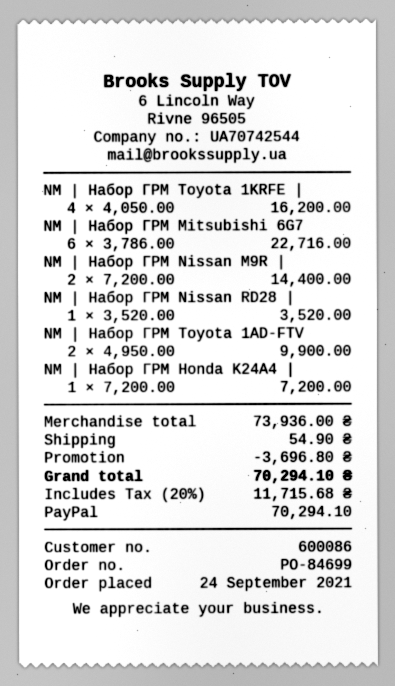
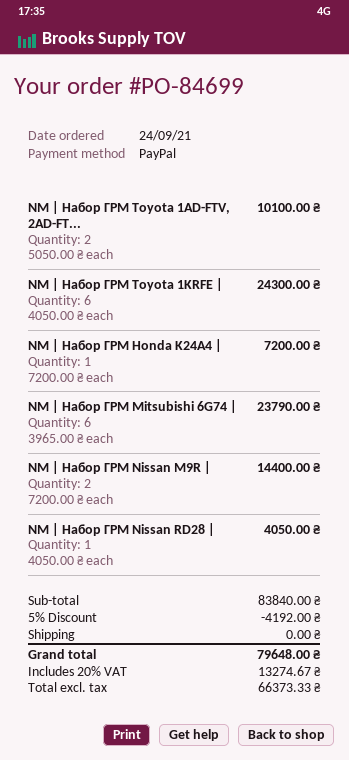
NM | Набор ГРМ Toyota 1KRFE |: 4 x 4050.00 = 16200.00 -> 6 x 4050.00 = 24300.00
NM | Набор ГРМ Mitsubishi 6G7: 6 x 3786.00 = 22716.00 -> 6 x 3965.00 = 23790.00
NM | Набор ГРМ Nissan RD28 |: 1 x 3520.00 = 3520.00 -> 1 x 4050.00 = 4050.00
NM | Набор ГРМ Toyota 1AD-FTV: 2 x 4950.00 = 9900.00 -> 2 x 5050.00 = 10100.00
subtotal: 73936.00 -> 83840.00
discount: 3696.80 -> 4192.00
shipping: 54.90 -> 0.00
tax: 20% = 11715.68 -> 20% = 13274.67
total: 70294.10 -> 79648.00

